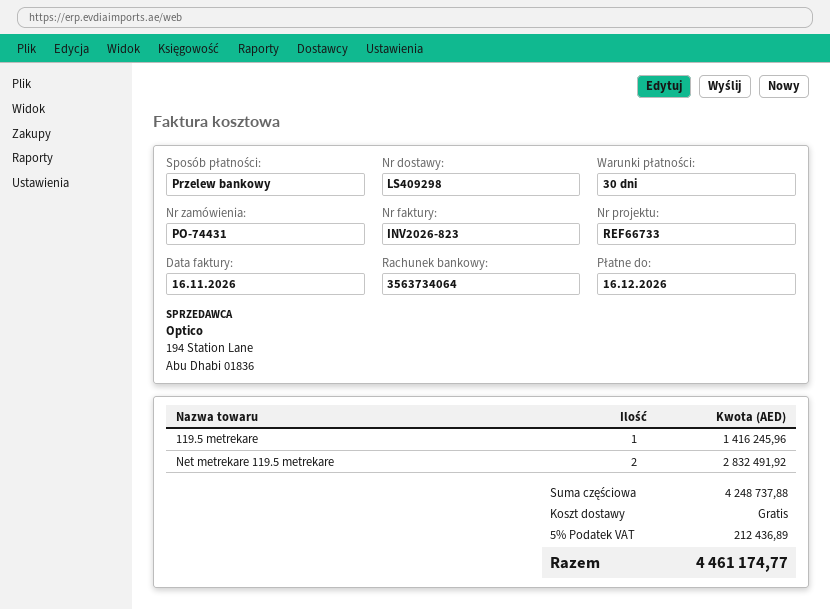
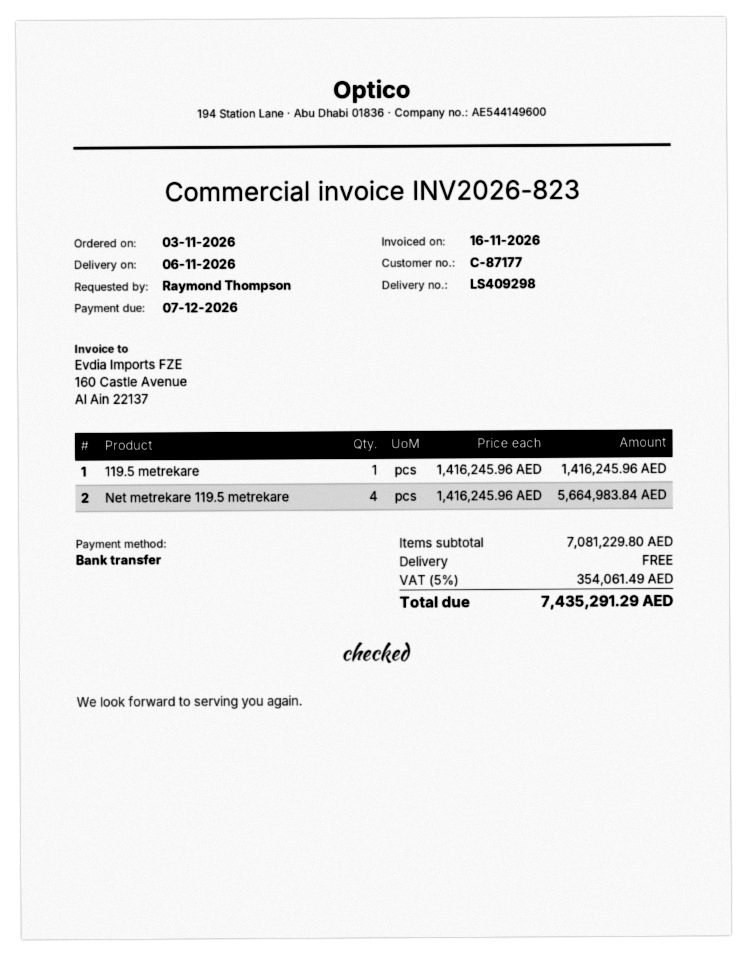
due date: 2026-12-16 -> 2026-12-07
Net metrekare 119.5 metrekare: 2 for 2832491.92 -> 4 for 5664983.84
subtotal: 4248737.88 -> 7081229.80
tax: 5% = 212436.89 -> 5% = 354061.49
total: 4461174.77 -> 7435291.29

